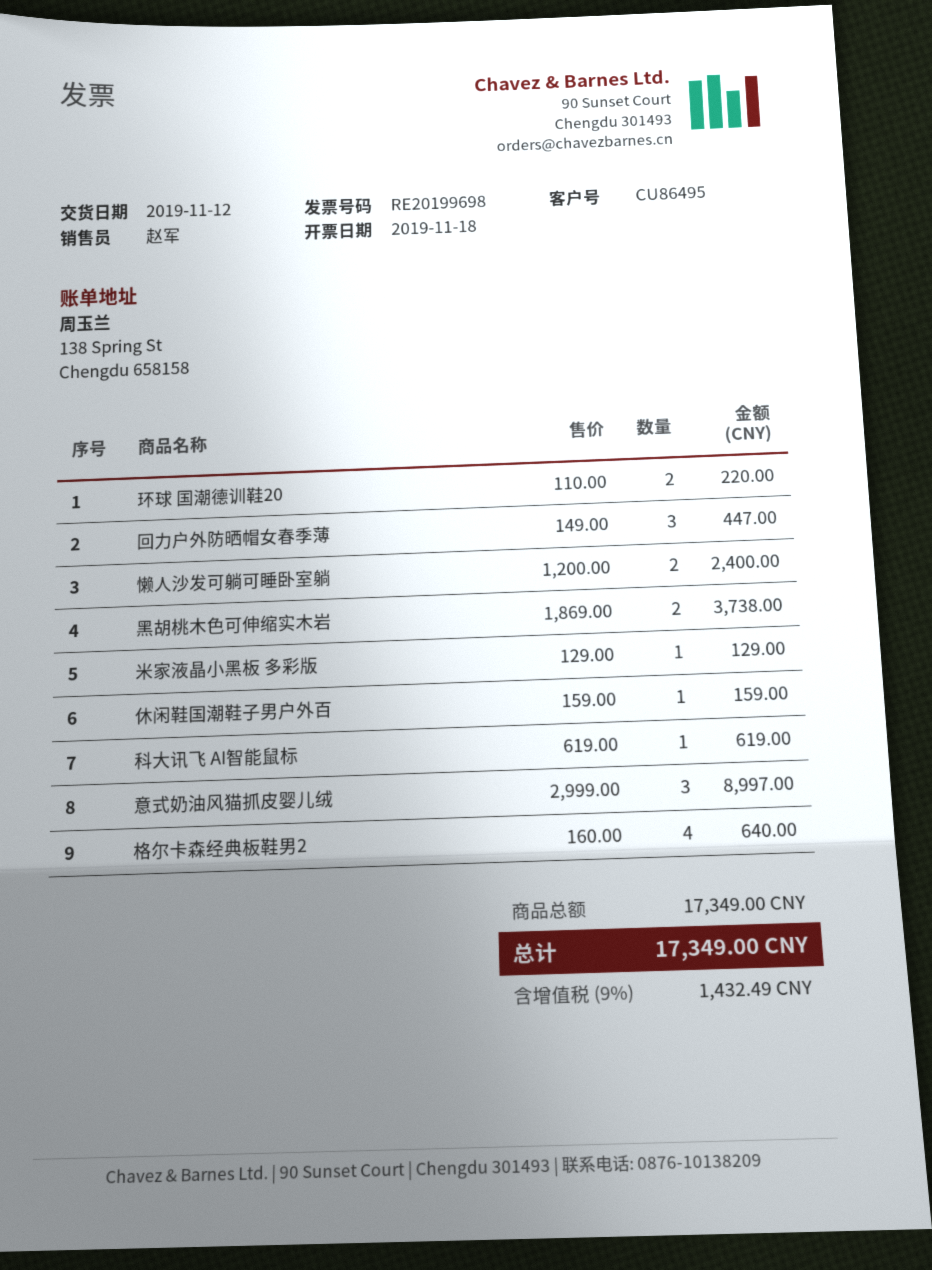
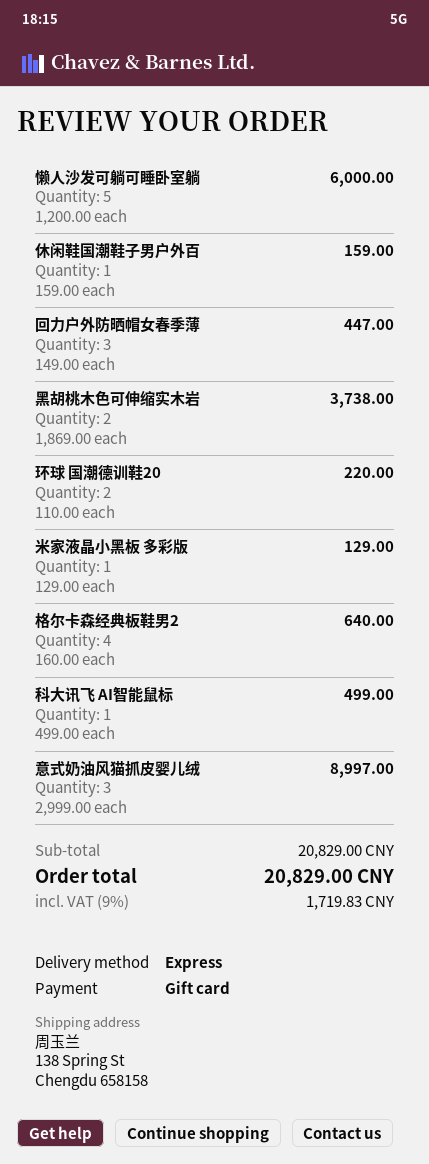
懒人沙发可躺可睡卧室躺: 2 x 1200.00 = 2400.00 -> 5 x 1200.00 = 6000.00
科大讯飞 AI智能鼠标: 1 x 619.00 = 619.00 -> 1 x 499.00 = 499.00
subtotal: 17349.00 -> 20829.00
tax: 9% = 1432.49 -> 9% = 1719.83
total: 17349.00 -> 20829.00

